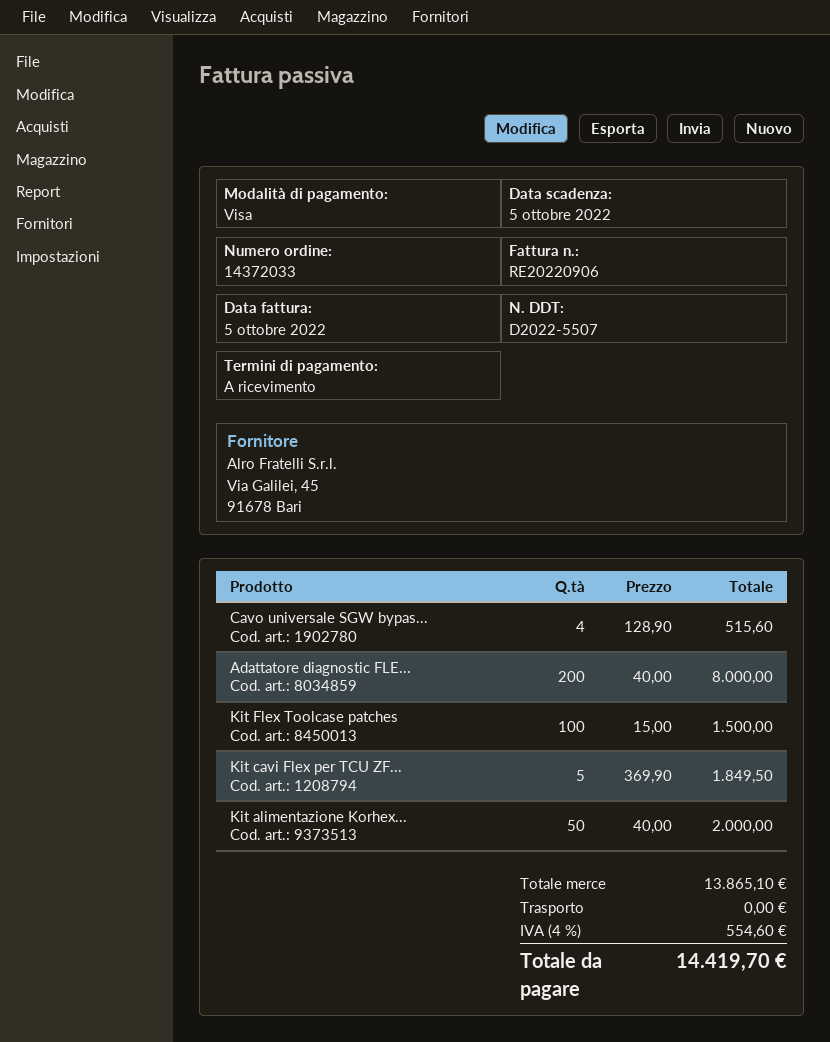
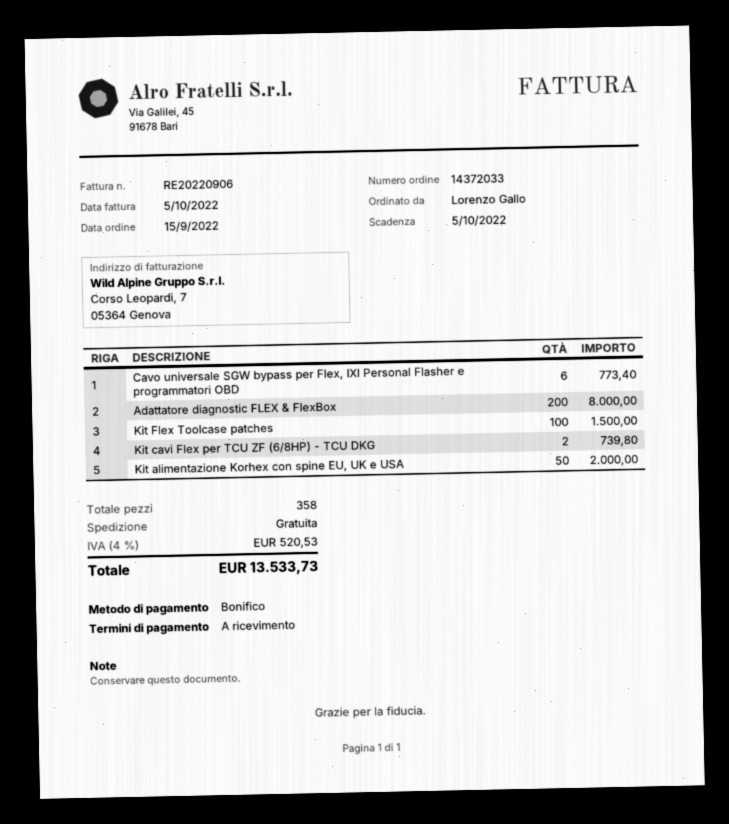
payment method: Visa -> bank transfer
Cavo universale SGW bypas...: 4 for 515.60 -> 6 for 773.40
Kit cavi Flex per TCU ZF...: 5 for 1849.50 -> 2 for 739.80
tax: 4% = 554.60 -> 4% = 520.53
total: 14419.70 -> 13533.73

